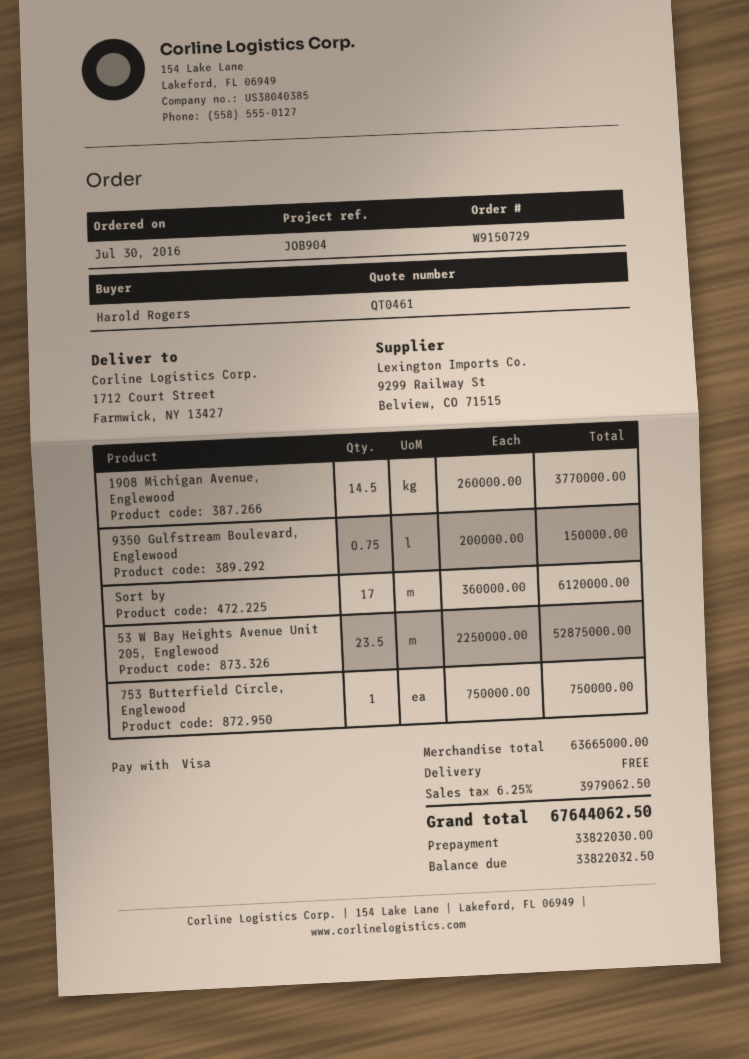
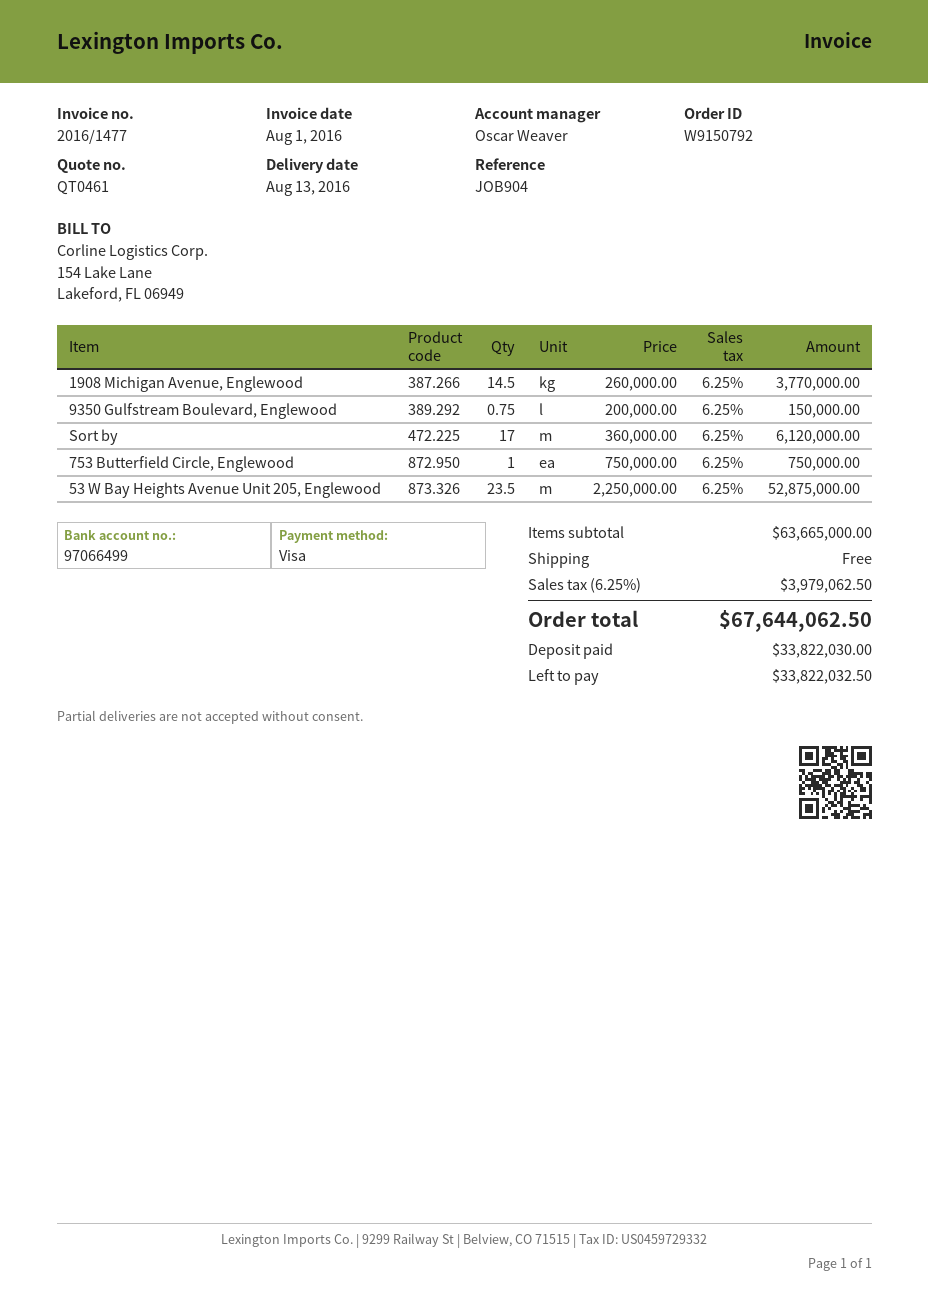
order number: W9150729 -> W9150792

